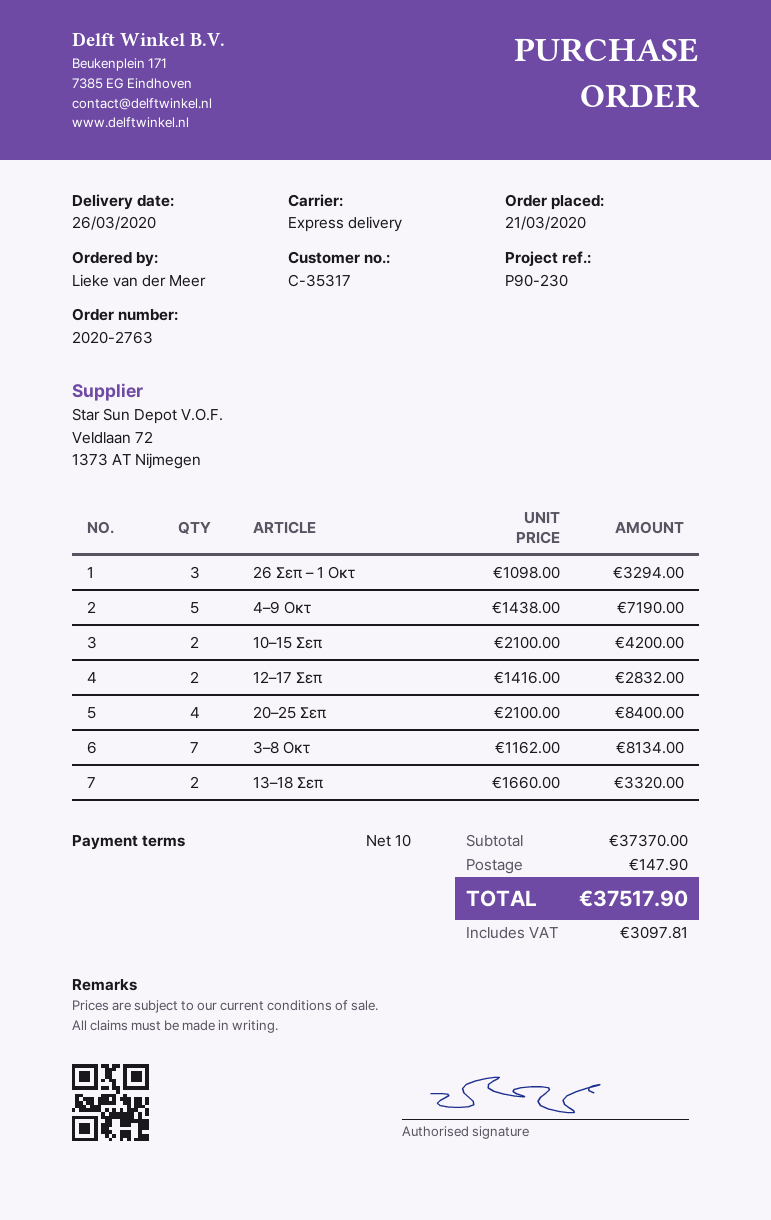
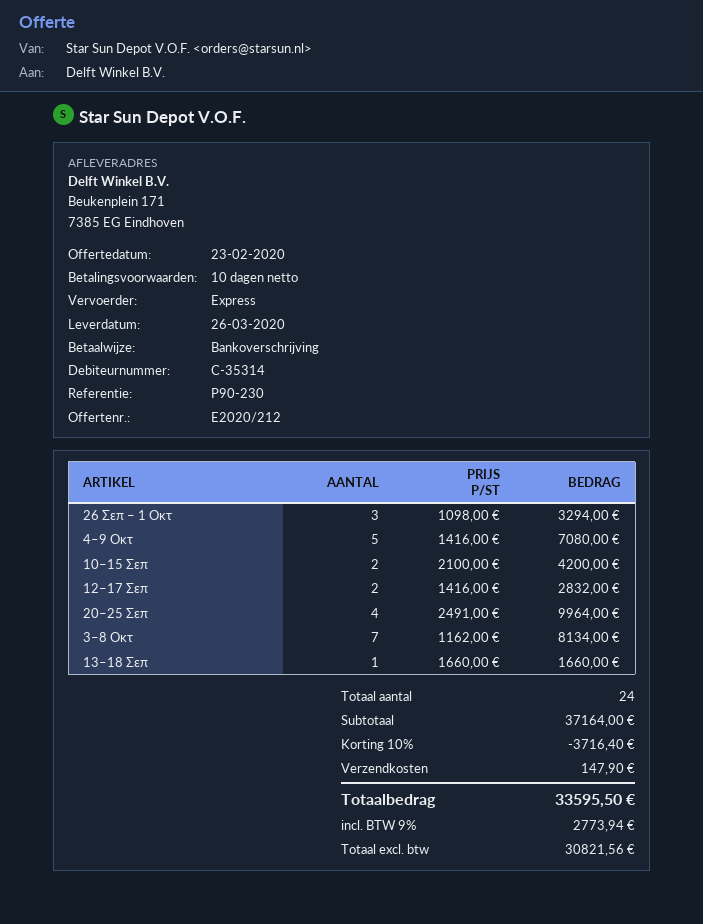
customer number: C-35317 -> C-35314
4–9 Οκτ: 5 x 1438.00 = 7190.00 -> 5 x 1416.00 = 7080.00
20–25 Σεπ: 4 x 2100.00 = 8400.00 -> 4 x 2491.00 = 9964.00
13–18 Σεπ: 2 x 1660.00 = 3320.00 -> 1 x 1660.00 = 1660.00
subtotal: 37370.00 -> 37164.00
discount: none -> 10% = 3716.40
tax: 3097.81 -> 2773.94
total: 37517.90 -> 33595.50

